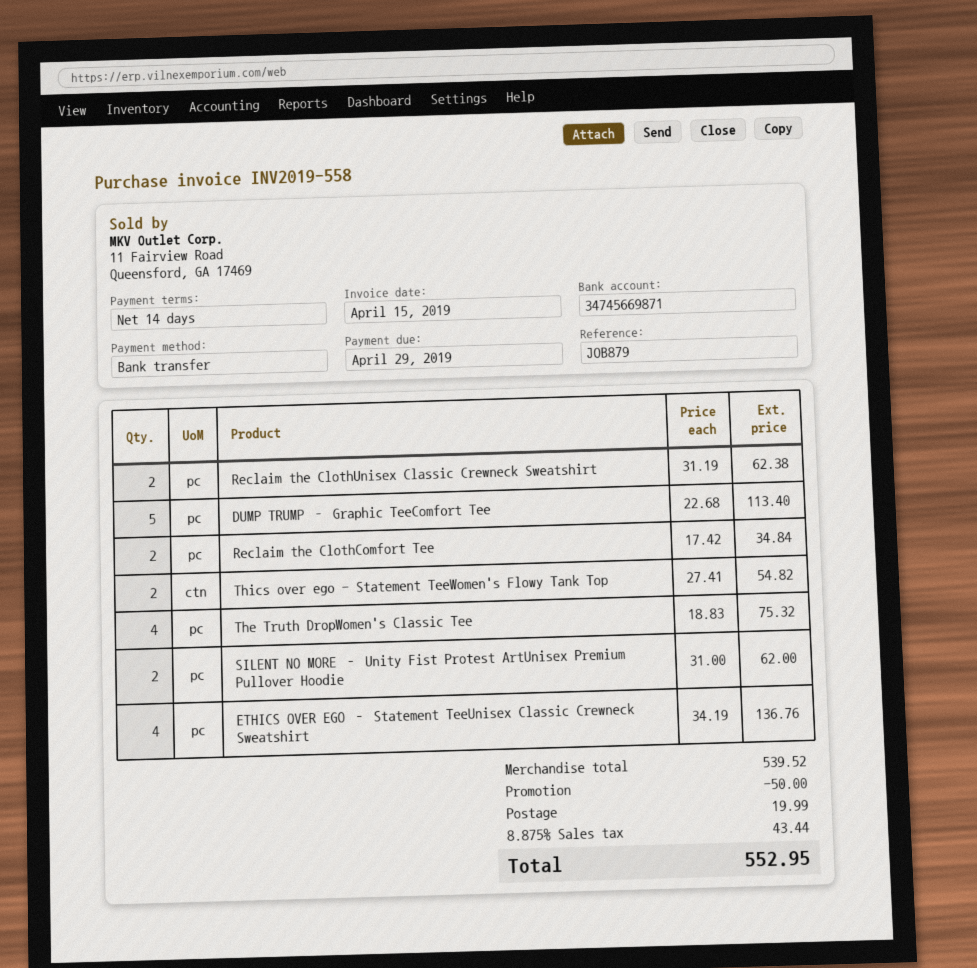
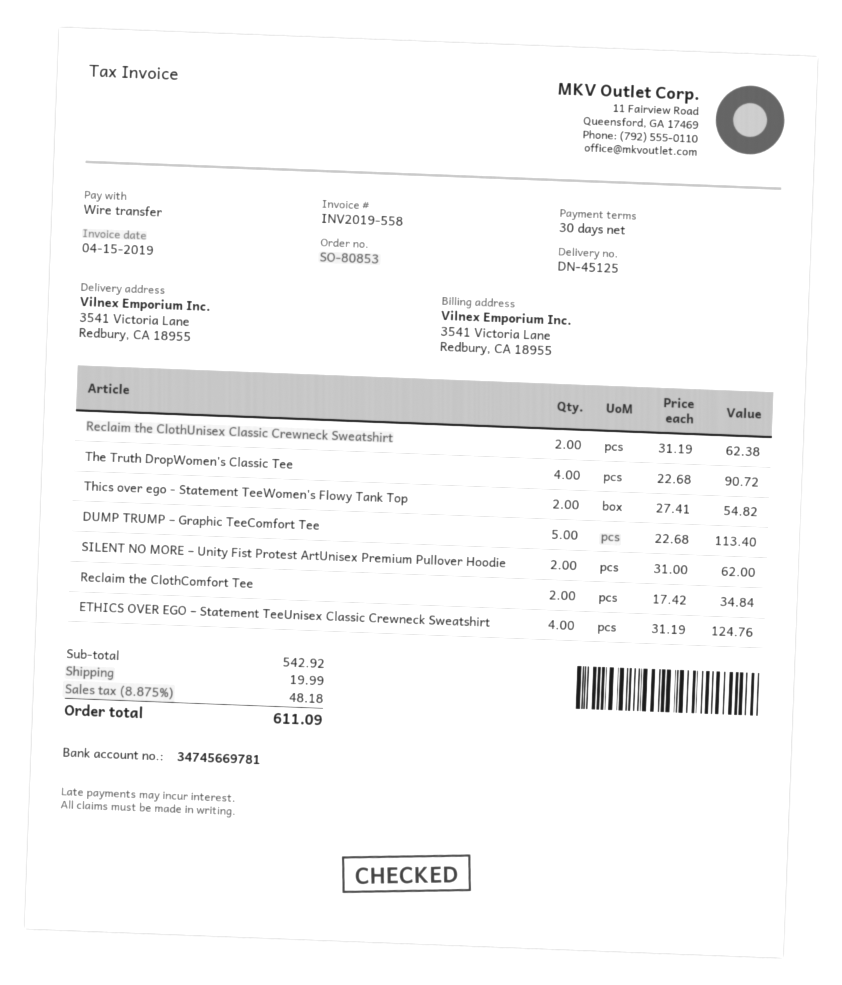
payment terms: 14 days -> 30 days
bank account: 34745669871 -> 34745669781
The Truth DropWomen's Classic Tee: 4 x 18.83 = 75.32 -> 4 x 22.68 = 90.72
ETHICS OVER EGO – Statement TeeUnisex Classic Crewneck Sweatshirt: 4 x 34.19 = 136.76 -> 4 x 31.19 = 124.76
subtotal: 539.52 -> 542.92
discount: 50.00 -> none
tax: 8.875% = 43.44 -> 8.875% = 48.18
total: 552.95 -> 611.09

